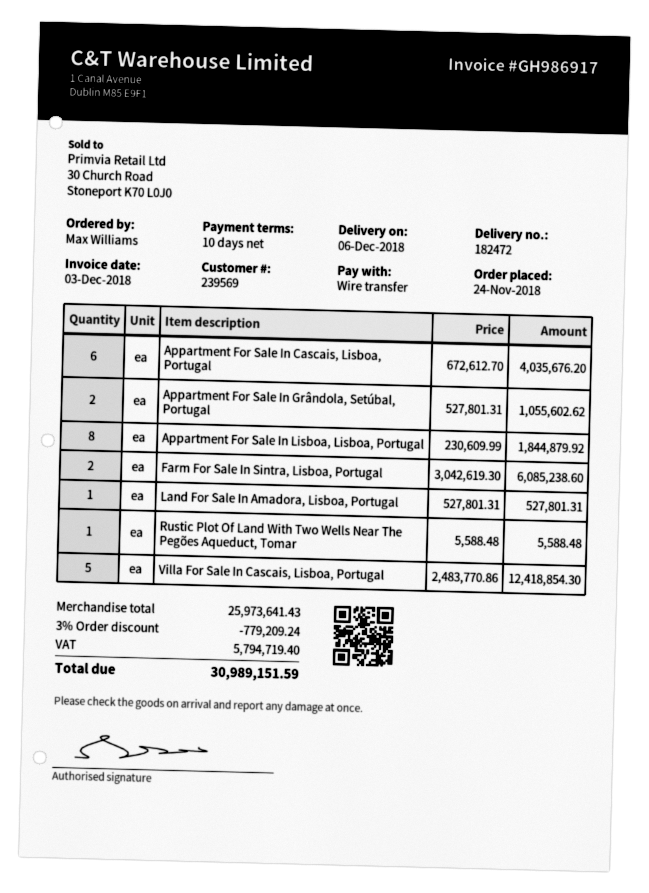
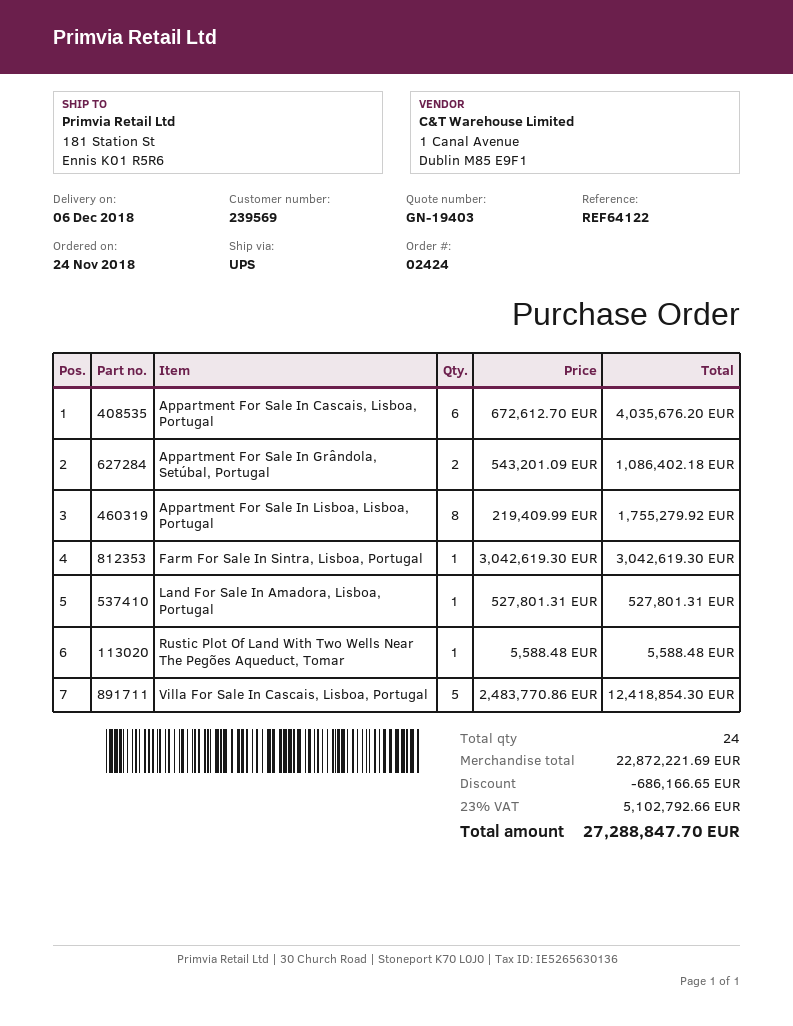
Appartment For Sale In Grândola, Setúbal, Portugal: 2 x 527801.31 = 1055602.62 -> 2 x 543201.09 = 1086402.18
Appartment For Sale In Lisboa, Lisboa, Portugal: 8 x 230609.99 = 1844879.92 -> 8 x 219409.99 = 1755279.92
Farm For Sale In Sintra, Lisboa, Portugal: 2 x 3042619.30 = 6085238.60 -> 1 x 3042619.30 = 3042619.30
subtotal: 25973641.43 -> 22872221.69
discount: 779209.24 -> 686166.65
tax: 5794719.40 -> 5102792.66
total: 30989151.59 -> 27288847.70

